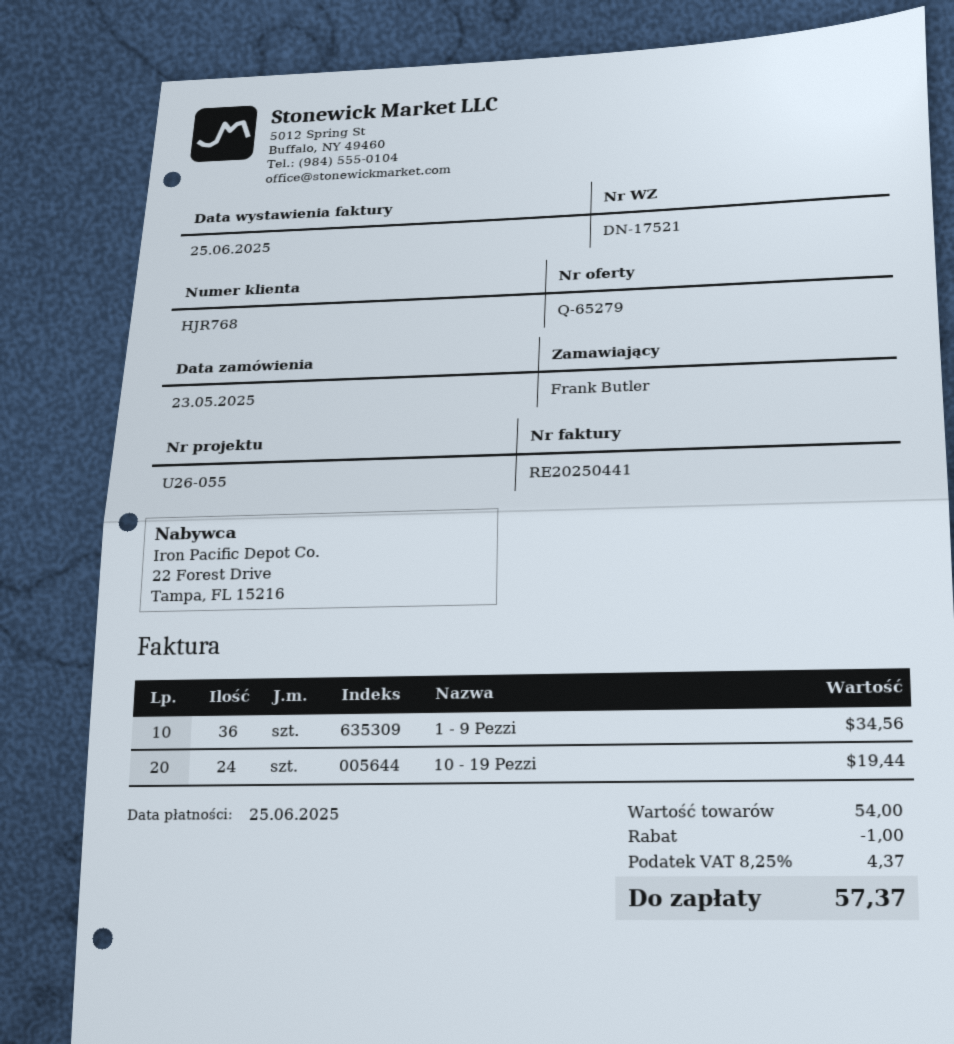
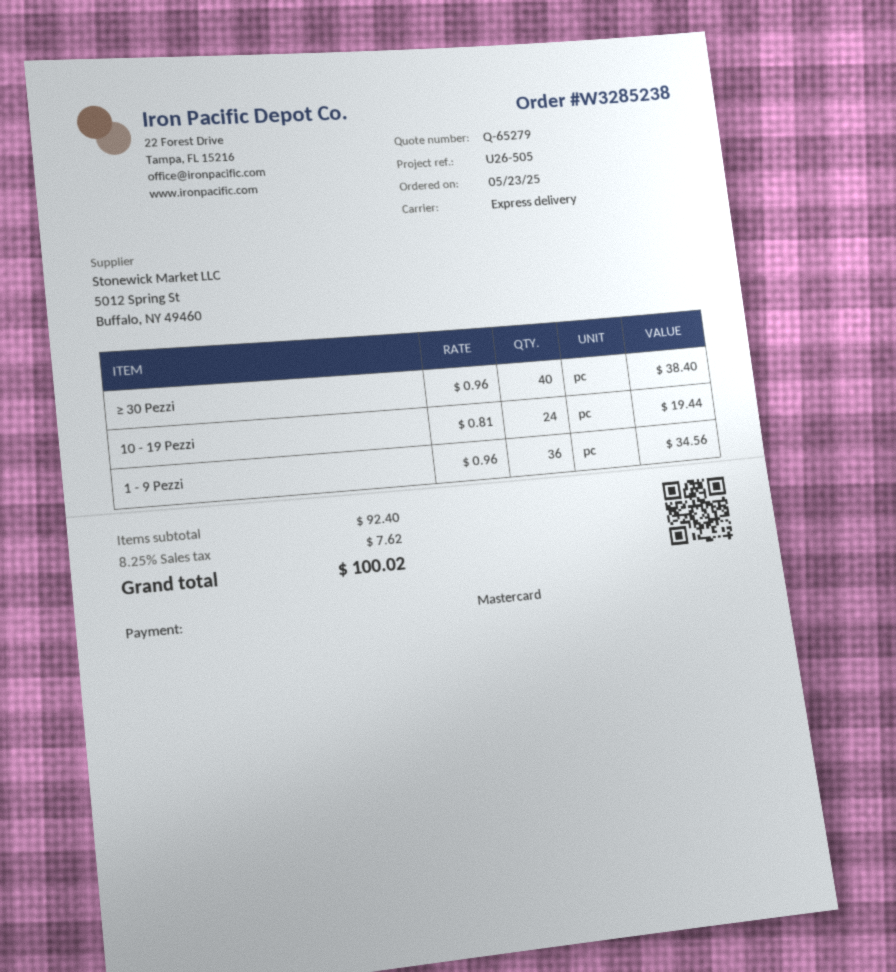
reference: U26-055 -> U26-505
≥ 30 Pezzi: none -> 40 for 38.40
subtotal: 54.00 -> 92.40
discount: 1.00 -> none
tax: 8.25% = 4.37 -> 8.25% = 7.62
total: 57.37 -> 100.02

